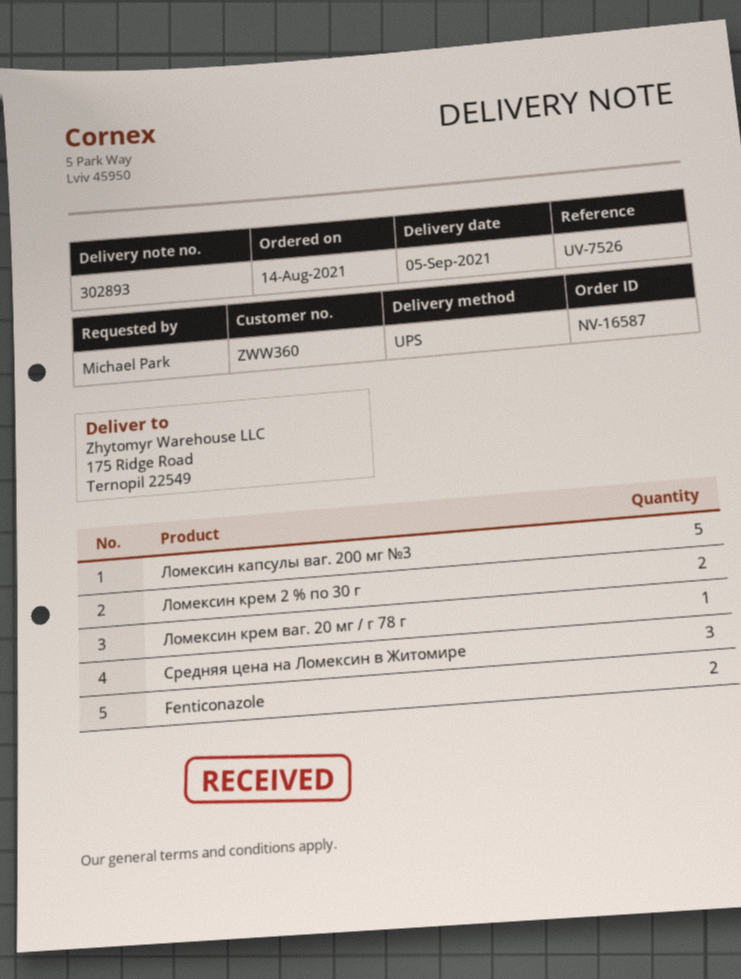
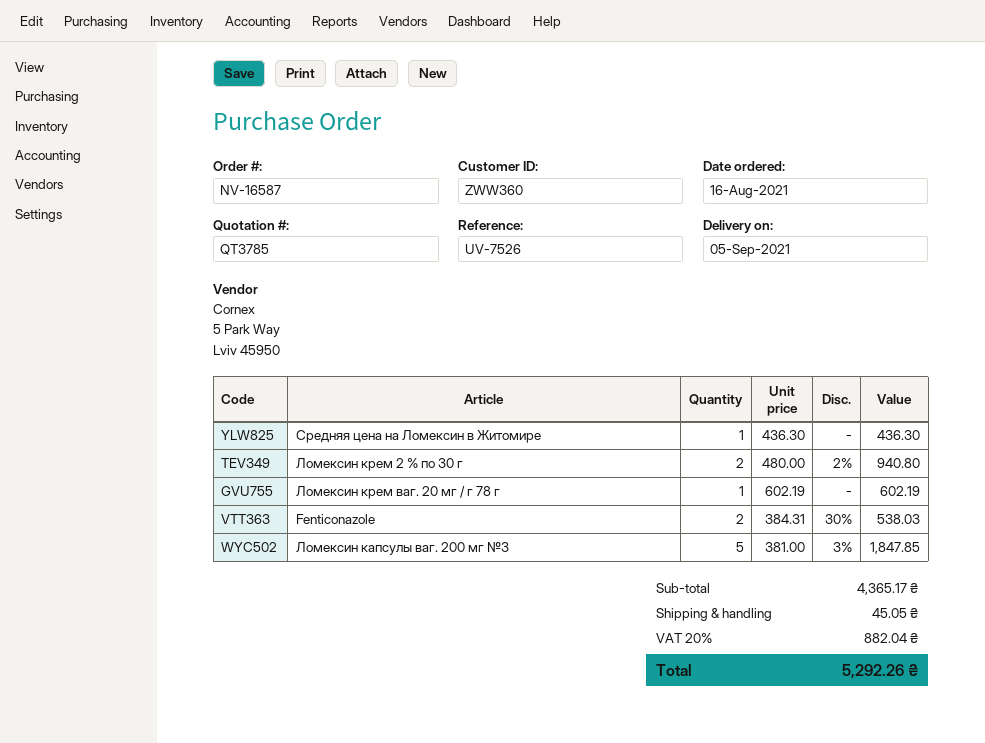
order date: 2021-08-14 -> 2021-08-16
Средняя цена на Ломексин в Житомире: 3 -> 1

